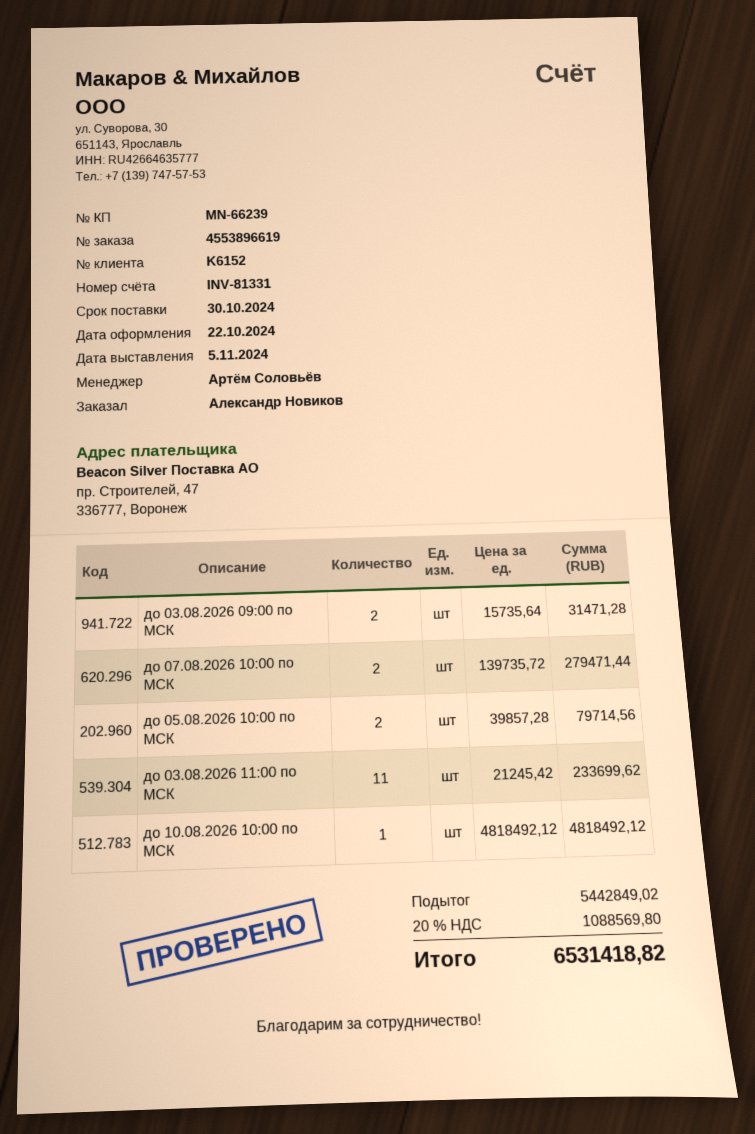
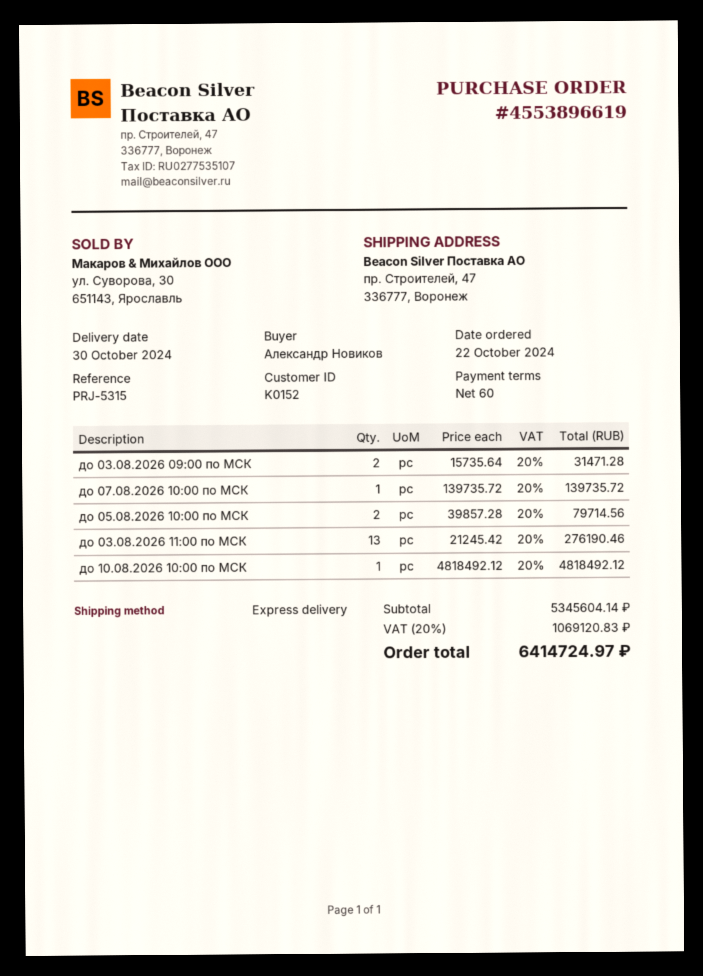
customer number: K6152 -> K0152
до 07.08.2026 10:00 по МСК: 2 x 139735.72 = 279471.44 -> 1 x 139735.72 = 139735.72
до 03.08.2026 11:00 по МСК: 11 x 21245.42 = 233699.62 -> 13 x 21245.42 = 276190.46
subtotal: 5442849.02 -> 5345604.14
tax: 20% = 1088569.80 -> 20% = 1069120.83
total: 6531418.82 -> 6414724.97

